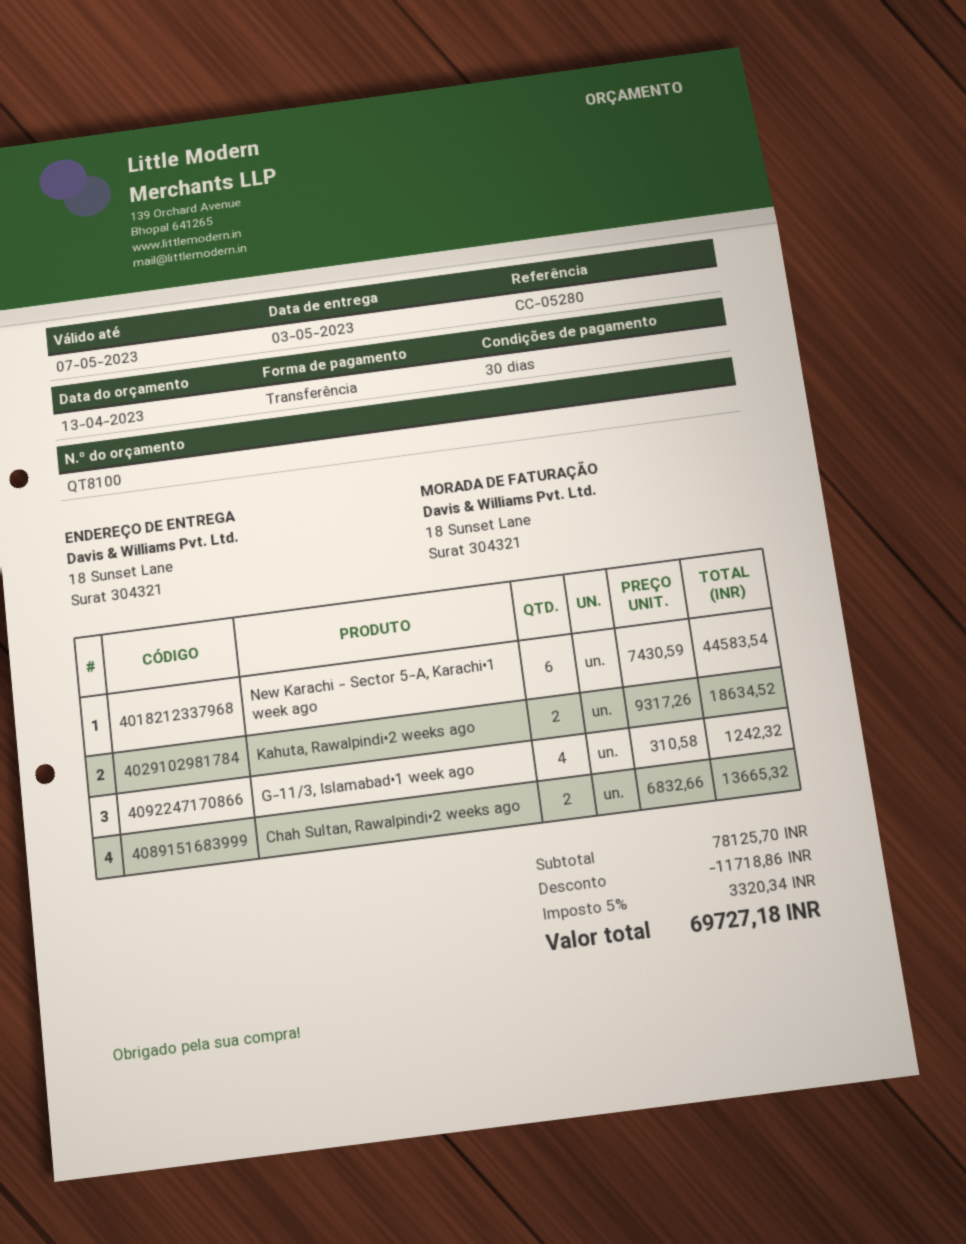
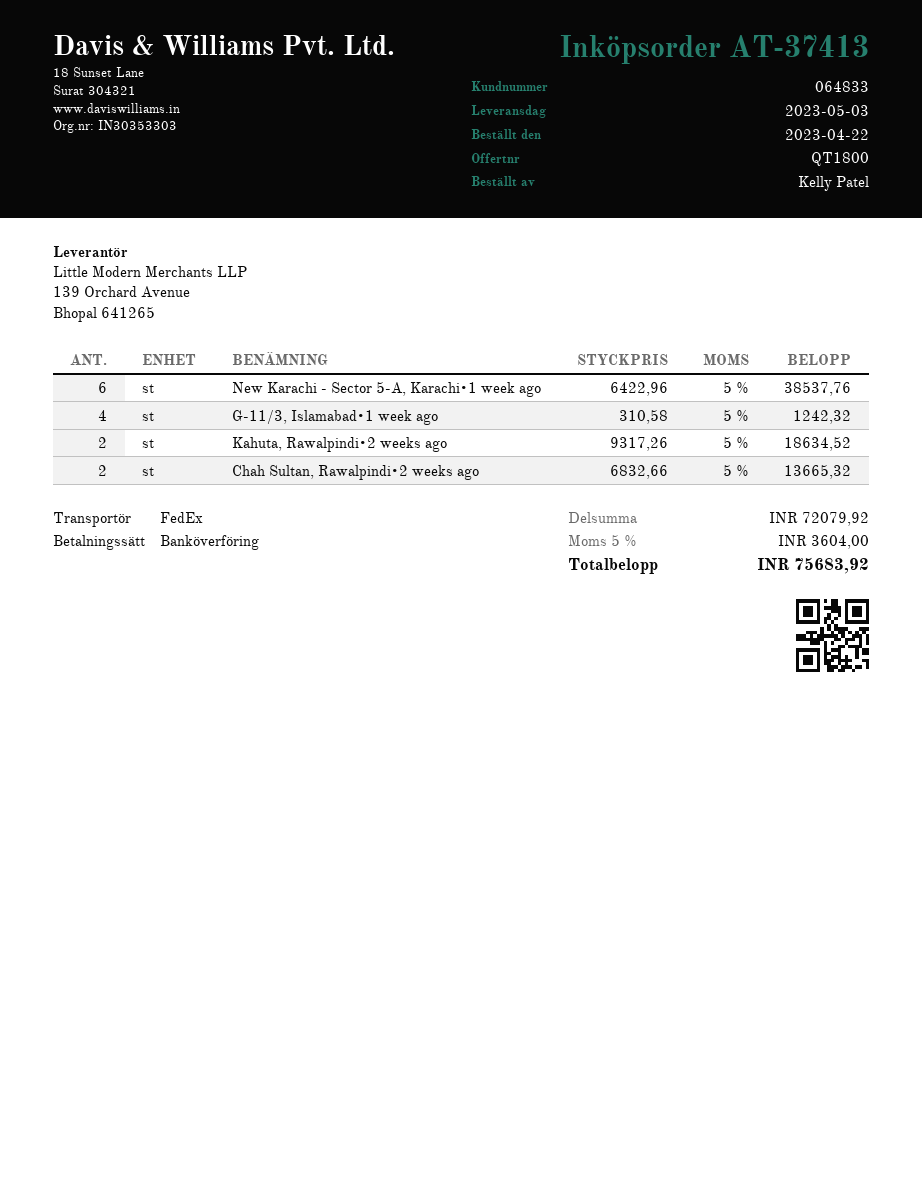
quote number: QT8100 -> QT1800
New Karachi - Sector 5-A, Karachi•1 week ago: 6 x 7430.59 = 44583.54 -> 6 x 6422.96 = 38537.76
subtotal: 78125.70 -> 72079.92
discount: 11718.86 -> none
tax: 5% = 3320.34 -> 5% = 3604.00
total: 69727.18 -> 75683.92

